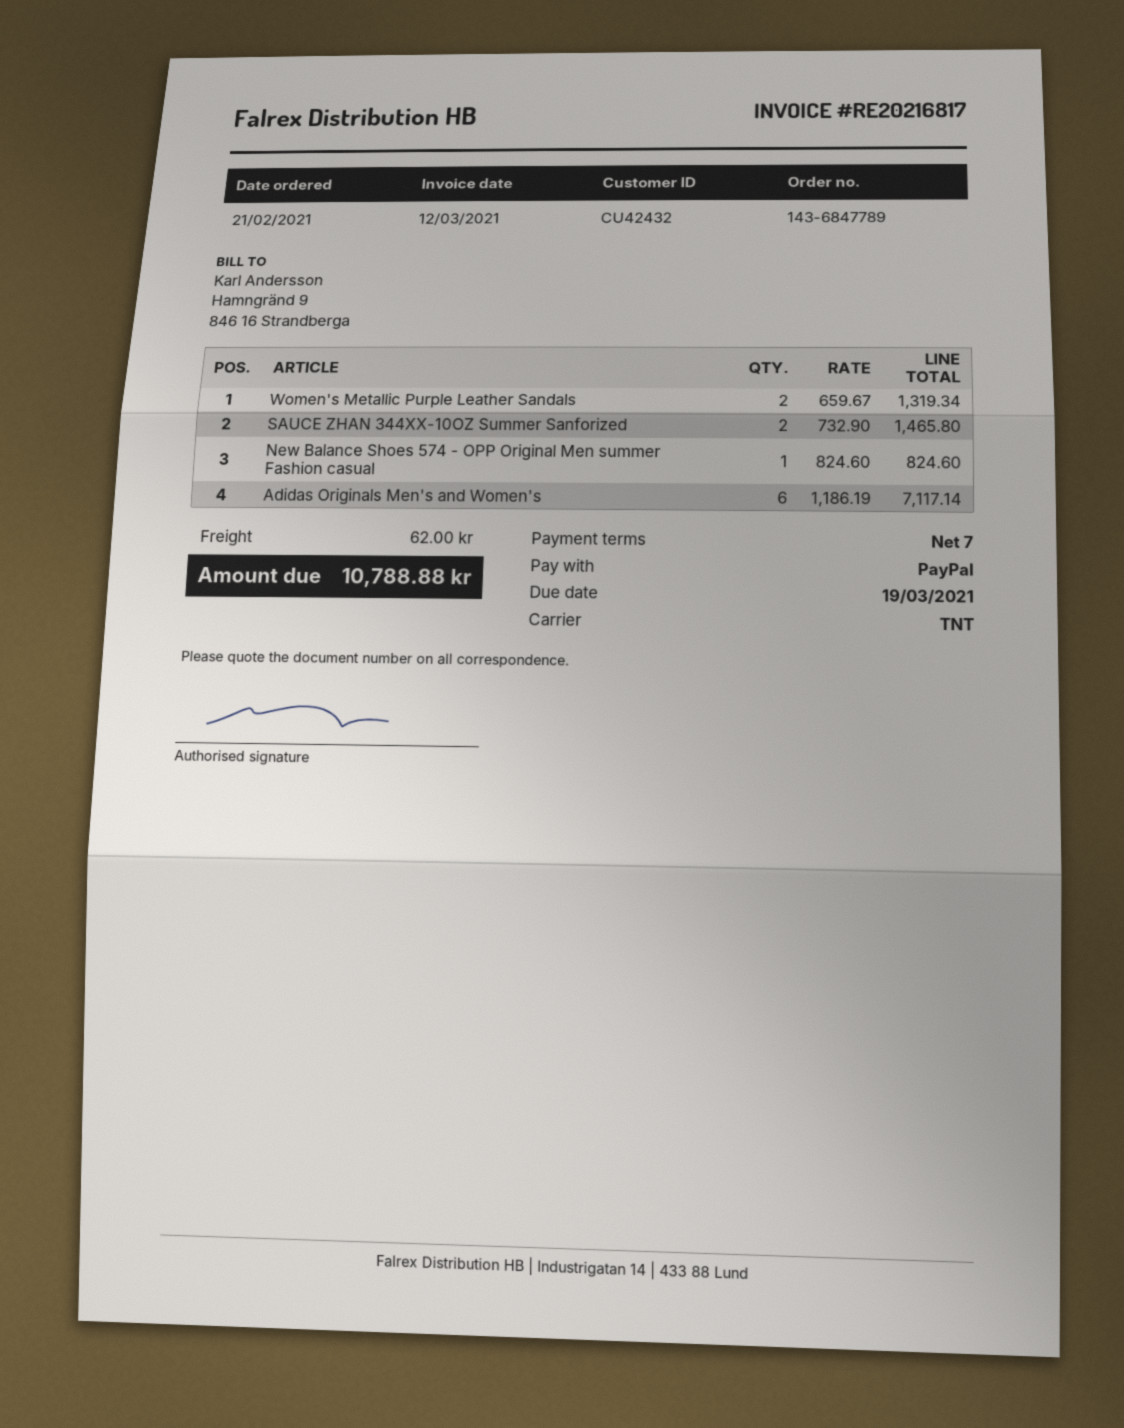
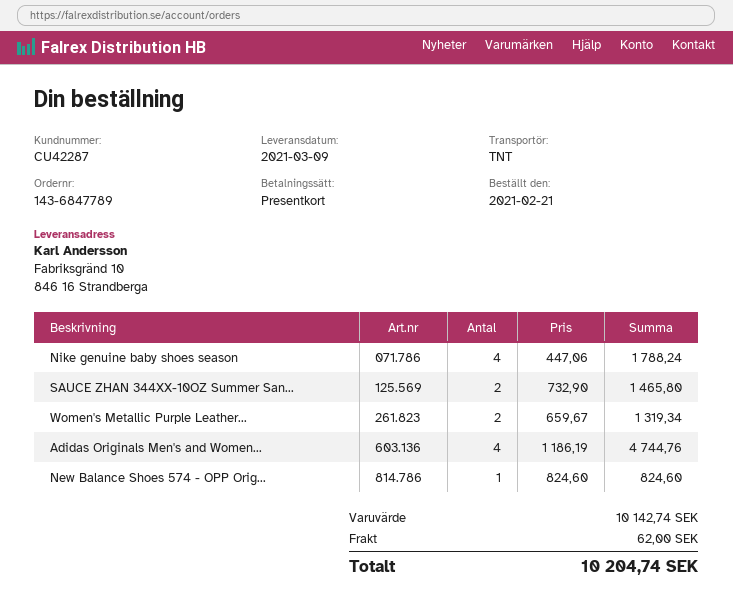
customer number: CU42432 -> CU42287
payment method: PayPal -> gift card
Adidas Originals Men's and Women's: 6 x 1186.19 = 7117.14 -> 4 x 1186.19 = 4744.76
Nike genuine baby shoes season: none -> 4 x 447.06 = 1788.24
total: 10788.88 -> 10204.74

